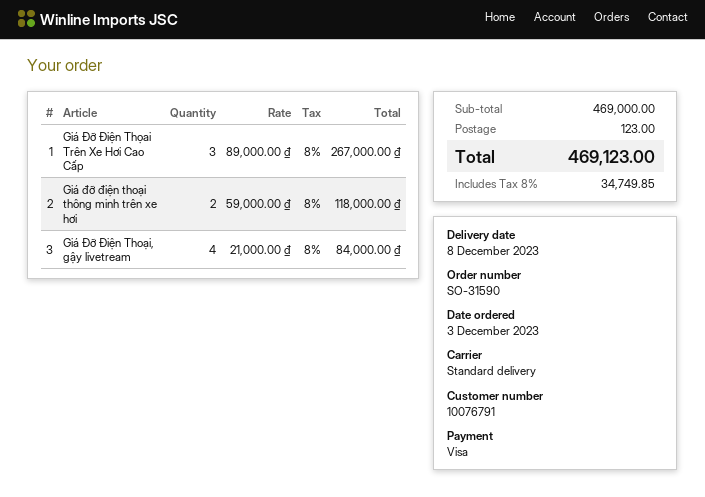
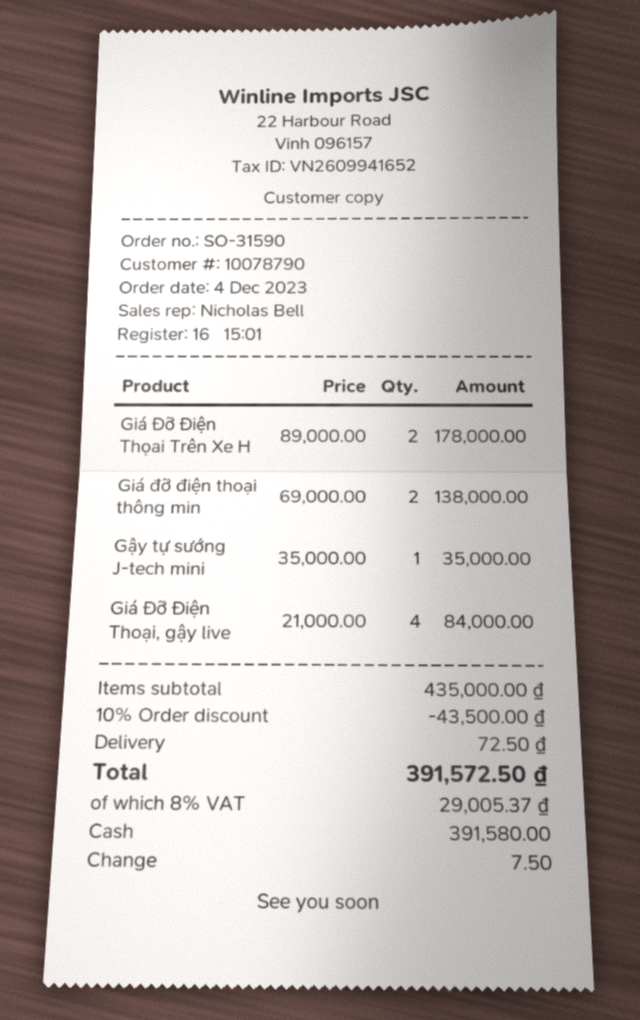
order date: 2023-12-03 -> 2023-12-04
customer number: 10076791 -> 10078790
payment method: Visa -> cash
Giá Đỡ Điện Thọai Trên Xe Hơi Cao Cấp: 3 x 89000.00 = 267000.00 -> 2 x 89000.00 = 178000.00
Giá đỡ điện thoại thông minh trên xe hơi: 2 x 59000.00 = 118000.00 -> 2 x 69000.00 = 138000.00
Gậy tự sướng J-tech mini: none -> 1 x 35000.00 = 35000.00
subtotal: 469000.00 -> 435000.00
discount: none -> 10% = 43500.00
shipping: 123.00 -> 72.50
tax: 8% = 34749.85 -> 8% = 29005.37
total: 469123.00 -> 391572.50

